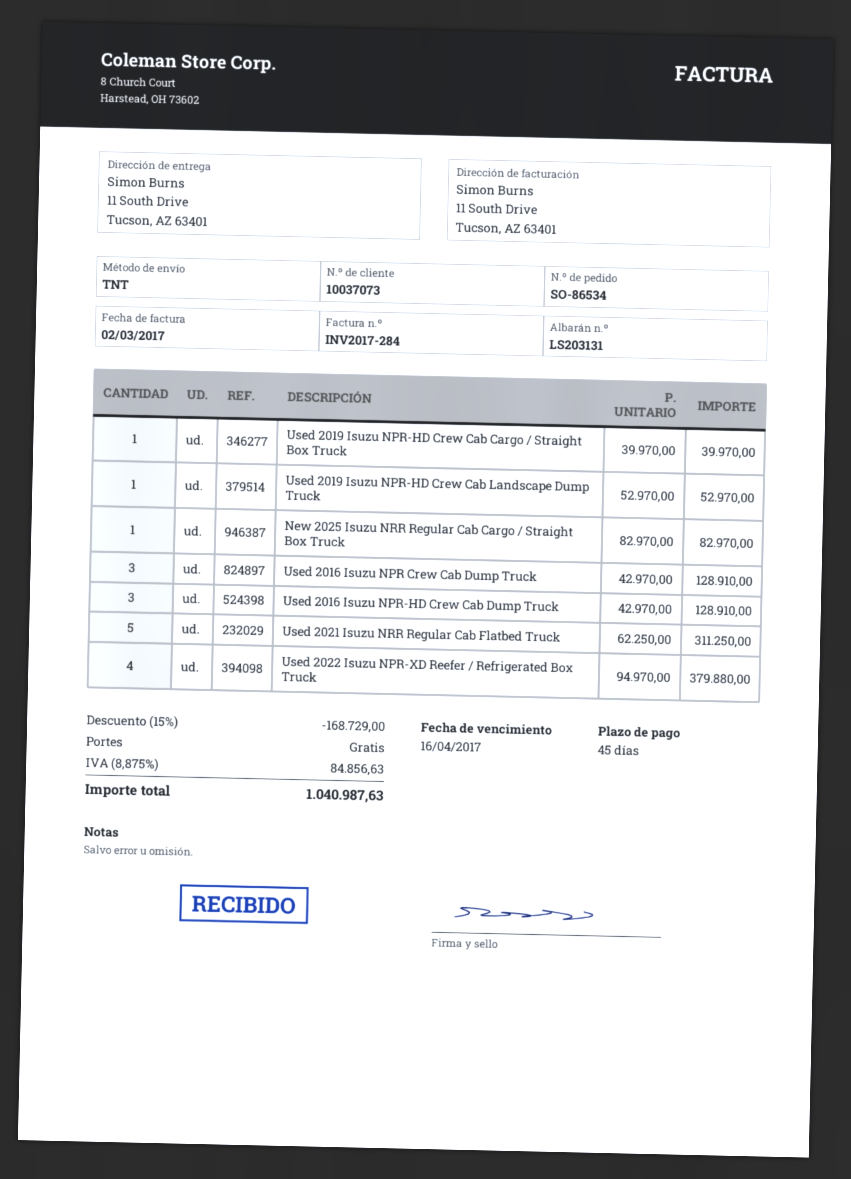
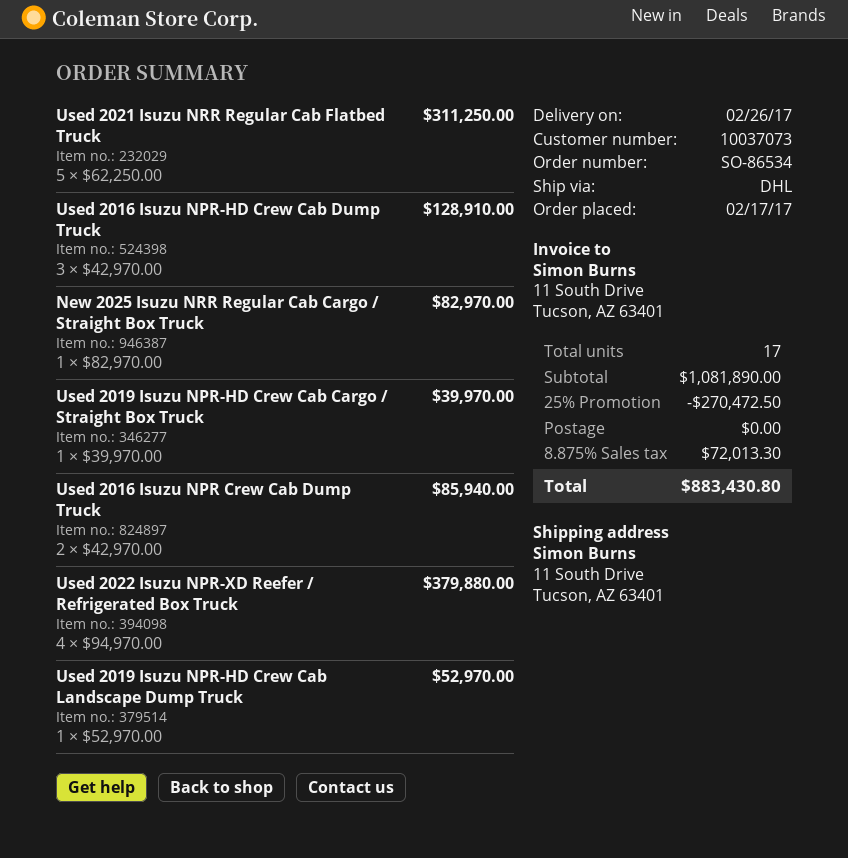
shipping method: TNT -> DHL
Used 2016 Isuzu NPR Crew Cab Dump Truck: 3 x 42970.00 = 128910.00 -> 2 x 42970.00 = 85940.00
discount: 15% = 168729.00 -> 25% = 270472.50
tax: 8.875% = 84856.63 -> 8.875% = 72013.30
total: 1040987.63 -> 883430.80

